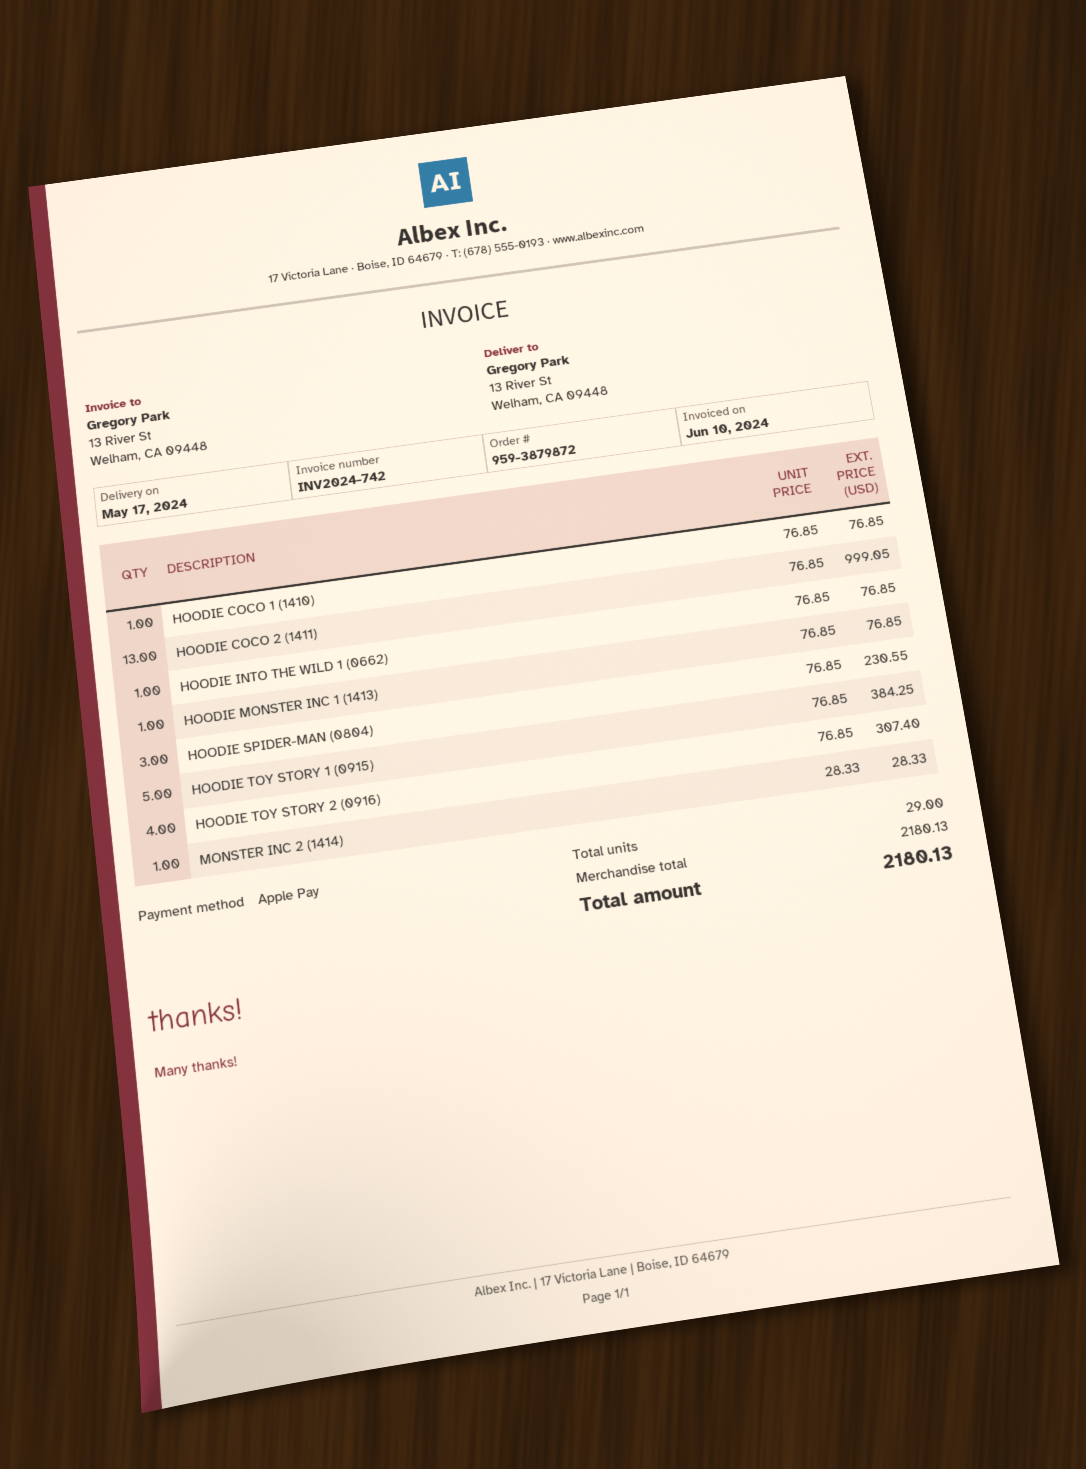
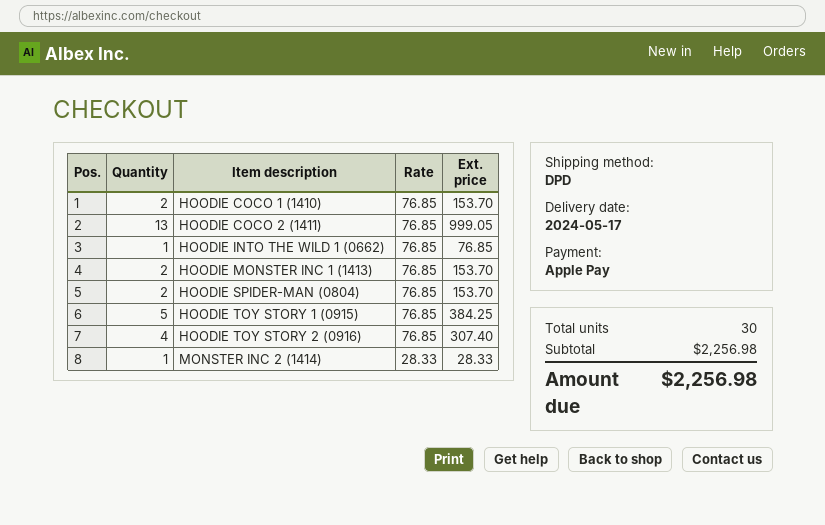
HOODIE COCO 1 (1410): 1 x 76.85 = 76.85 -> 2 x 76.85 = 153.70
HOODIE MONSTER INC 1 (1413): 1 x 76.85 = 76.85 -> 2 x 76.85 = 153.70
HOODIE SPIDER-MAN (0804): 3 x 76.85 = 230.55 -> 2 x 76.85 = 153.70
total quantity: 29 -> 30
subtotal: 2180.13 -> 2256.98
total: 2180.13 -> 2256.98

